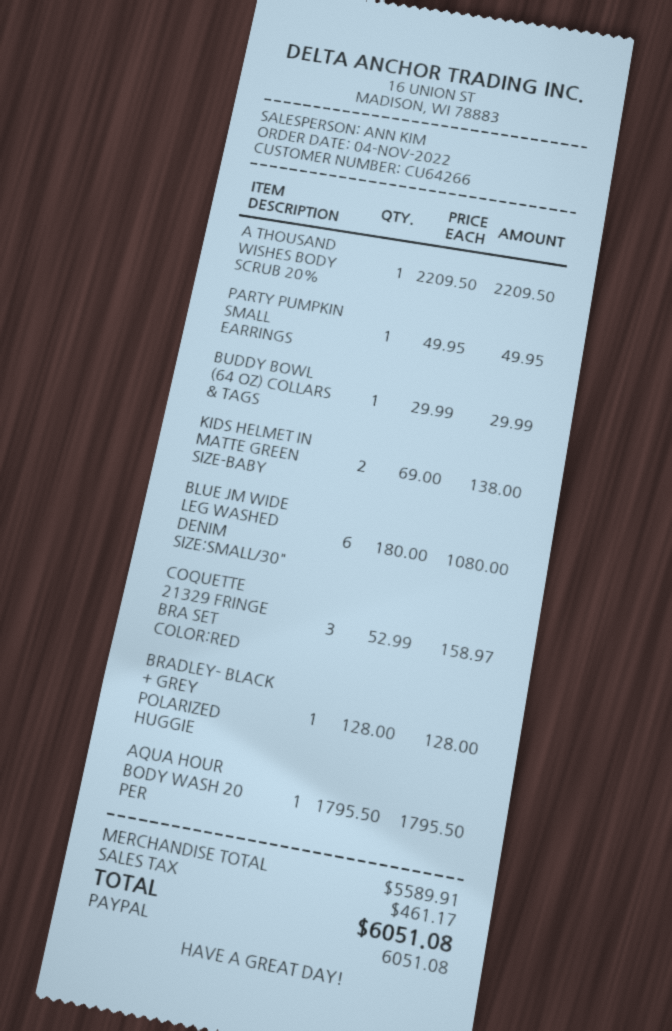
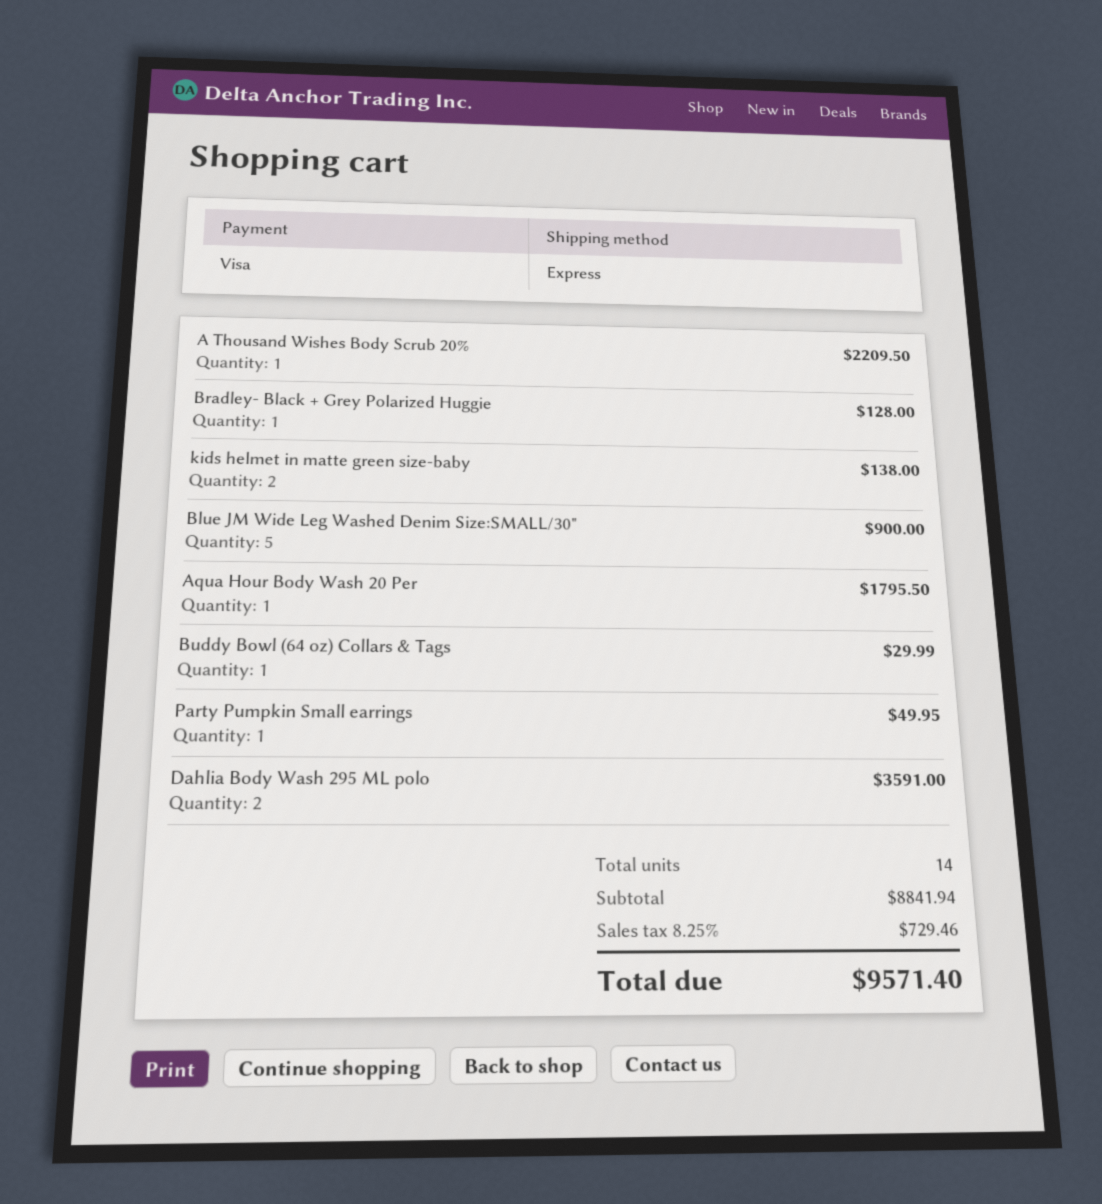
payment method: PayPal -> Visa
BLUE JM WIDE LEG WASHED DENIM SIZE:SMALL/30": 6 for 1080.00 -> 5 for 900.00
COQUETTE 21329 FRINGE BRA SET COLOR:RED: 3 for 158.97 -> none
Dahlia Body Wash 295 ML polo: none -> 2 for 3591.00
subtotal: 5589.91 -> 8841.94
tax: 461.17 -> 729.46
total: 6051.08 -> 9571.40

